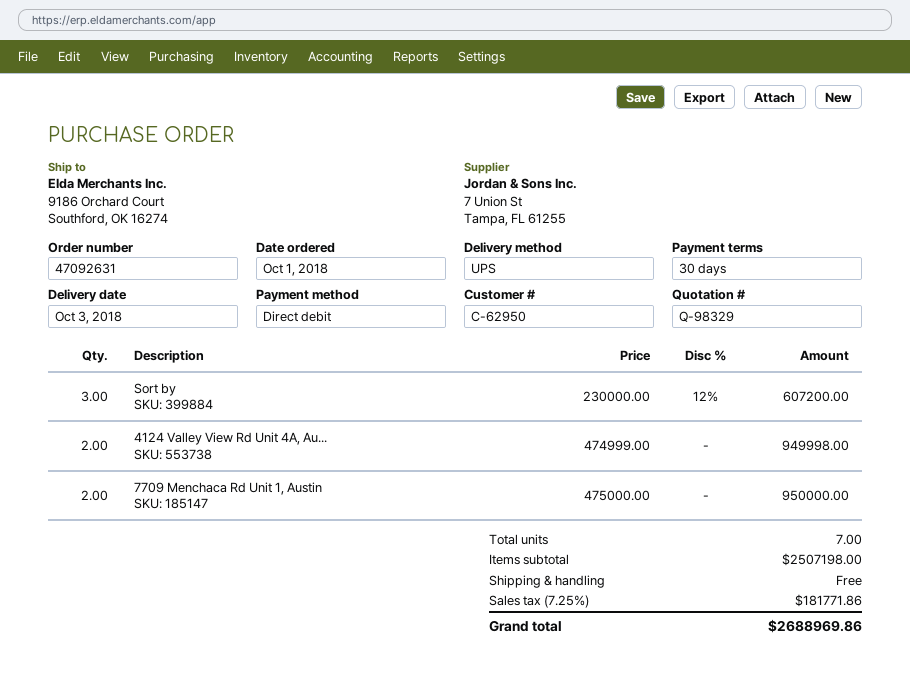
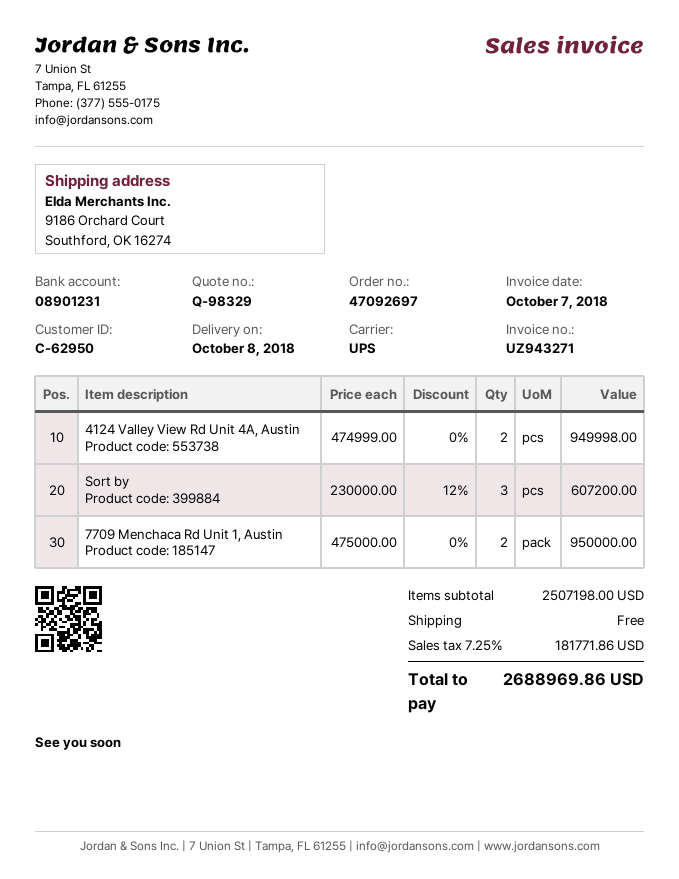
order number: 47092631 -> 47092697
delivery date: 2018-10-03 -> 2018-10-08

